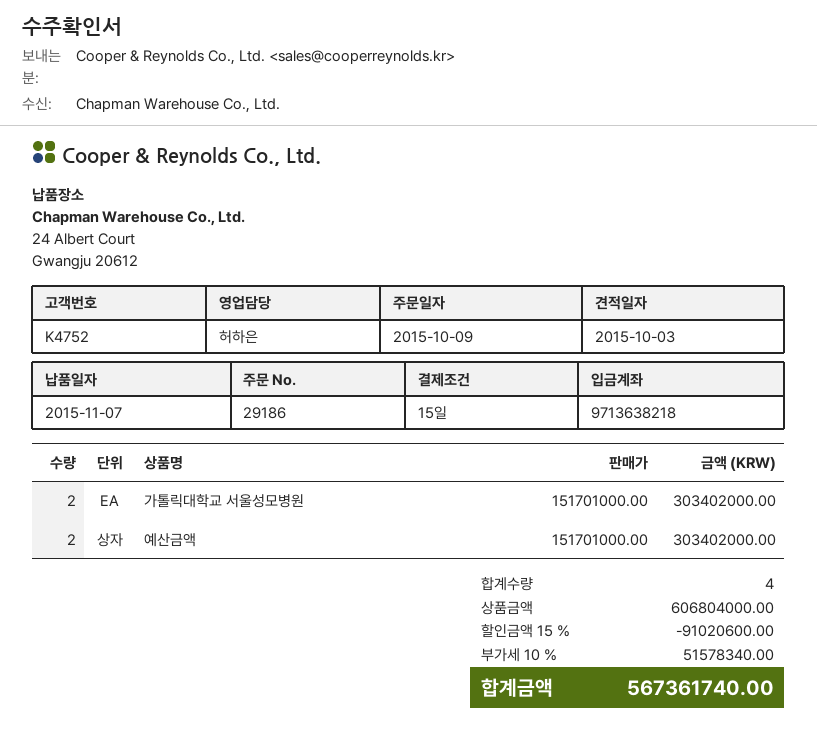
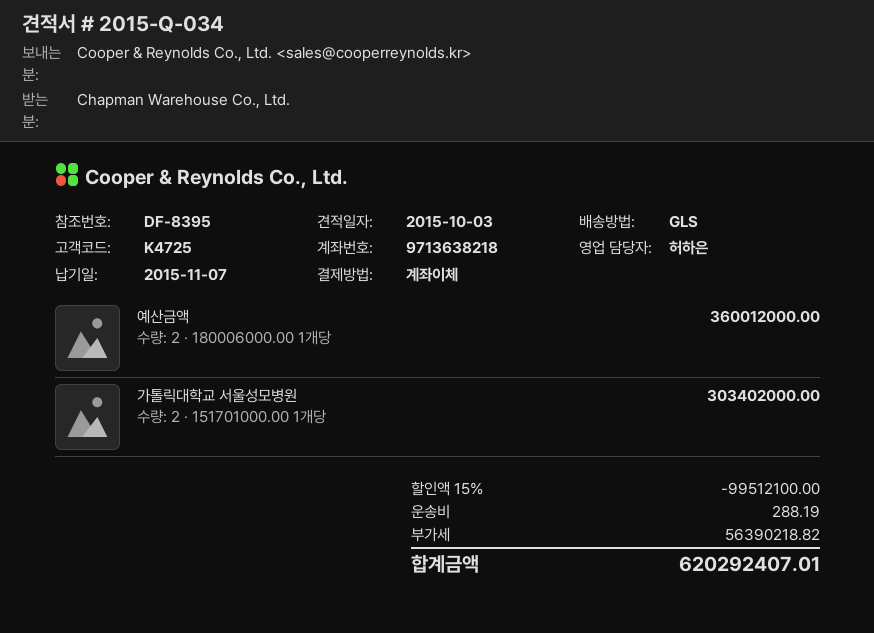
customer number: K4752 -> K4725
예산금액: 2 x 151701000.00 = 303402000.00 -> 2 x 180006000.00 = 360012000.00
discount: 15% = 91020600.00 -> 15% = 99512100.00
shipping: none -> 288.19
tax: 51578340.00 -> 56390218.82
total: 567361740.00 -> 620292407.01

